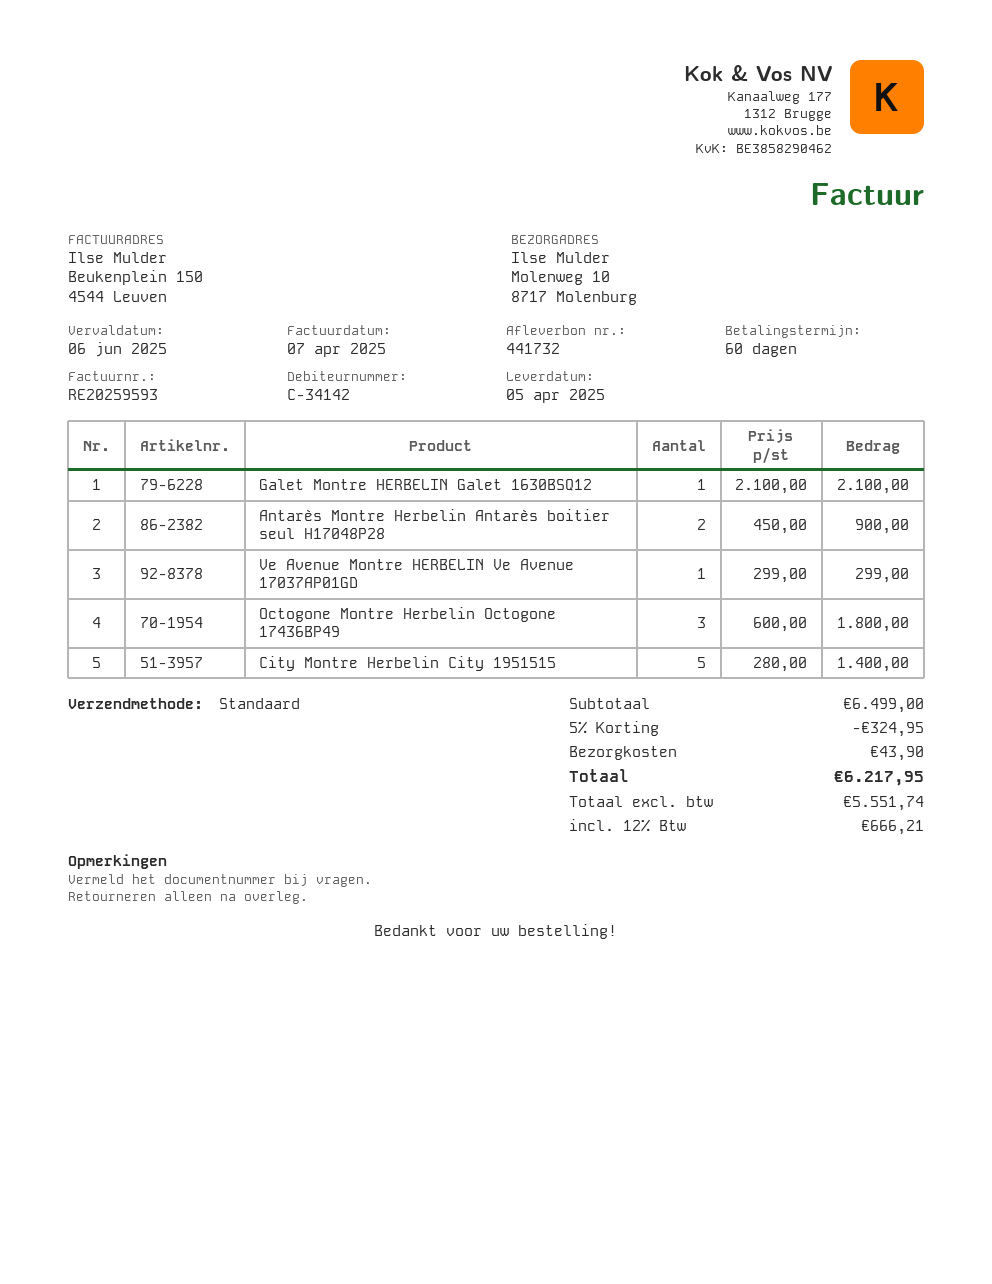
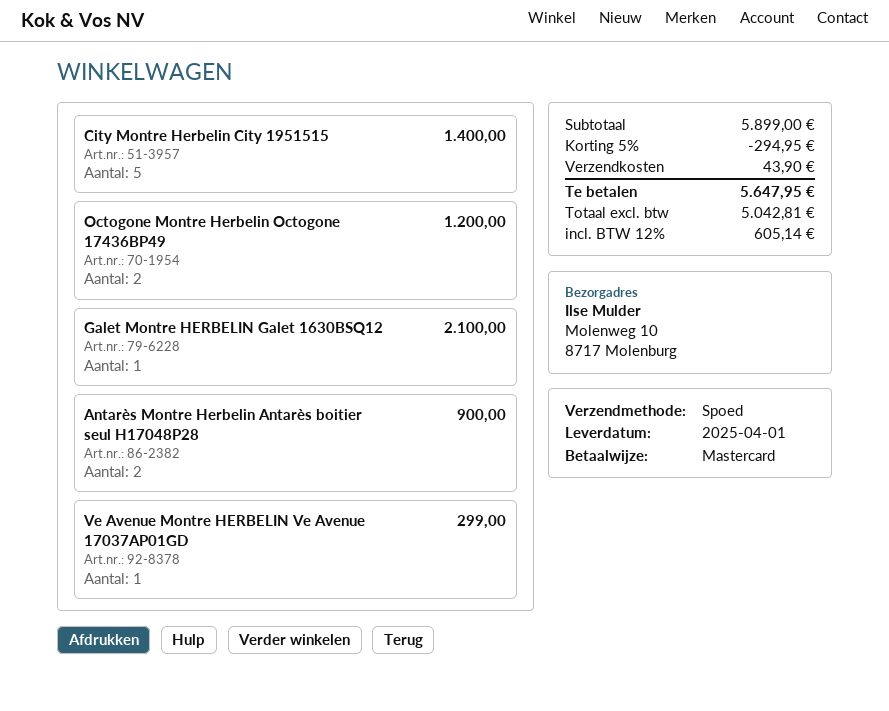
delivery date: 2025-04-05 -> 2025-04-01
shipping method: standard -> express
Octogone Montre Herbelin Octogone 17436BP49: 3 for 1800.00 -> 2 for 1200.00
subtotal: 6499.00 -> 5899.00
discount: 5% = 324.95 -> 5% = 294.95
net: 5551.74 -> 5042.81
tax: 12% = 666.21 -> 12% = 605.14
total: 6217.95 -> 5647.95

